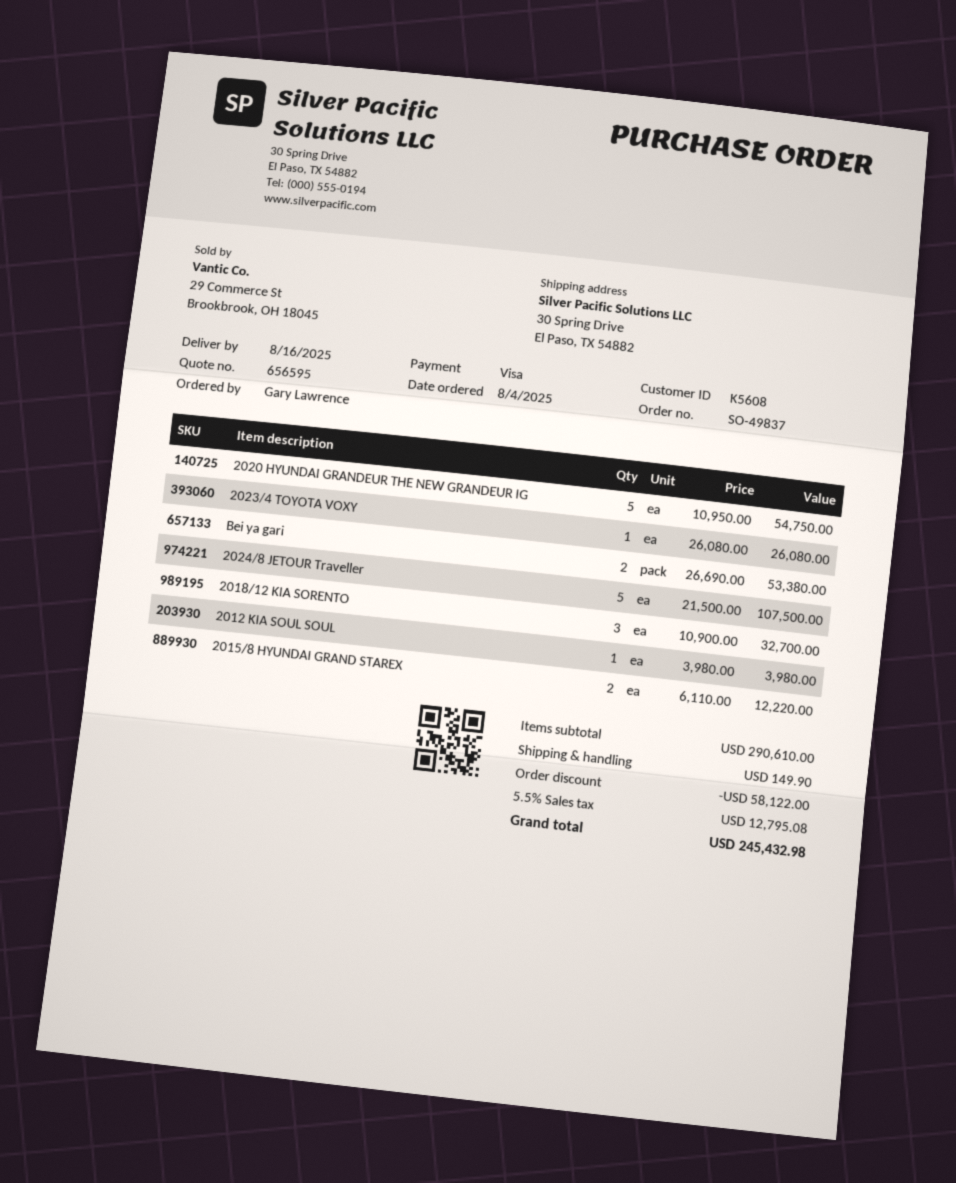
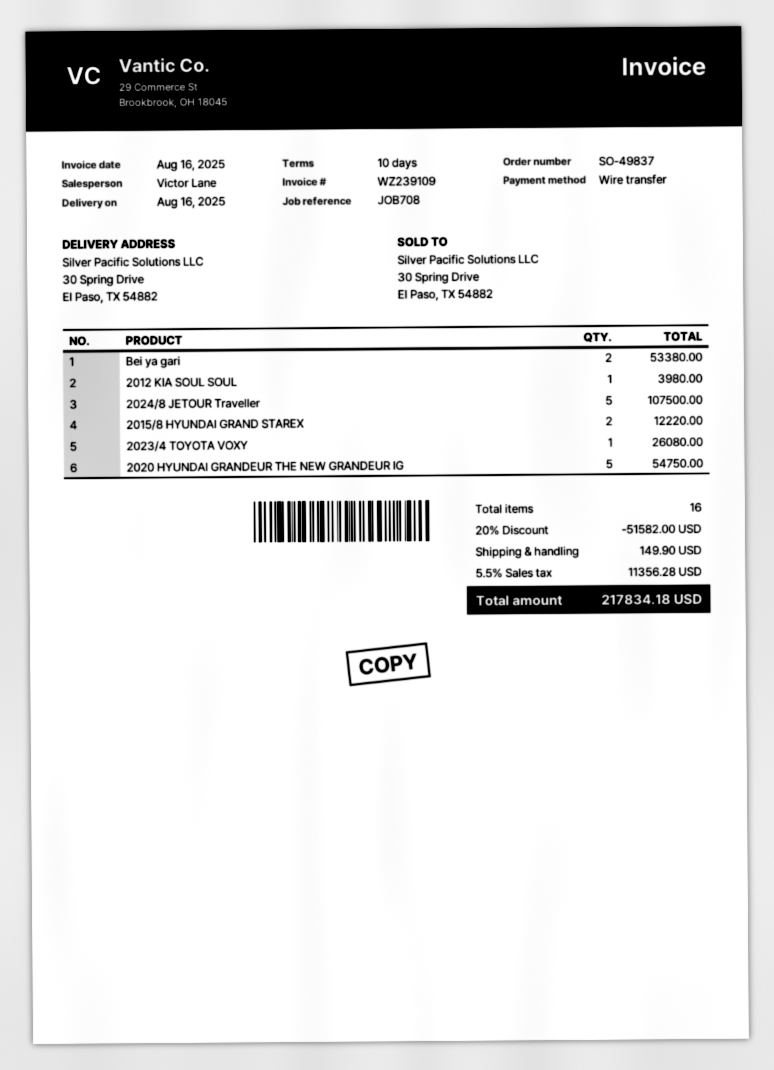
payment method: Visa -> bank transfer
2018/12 KIA SORENTO: 3 for 32700.00 -> none
discount: 58122.00 -> 51582.00
tax: 5.5% = 12795.08 -> 5.5% = 11356.28
total: 245432.98 -> 217834.18

